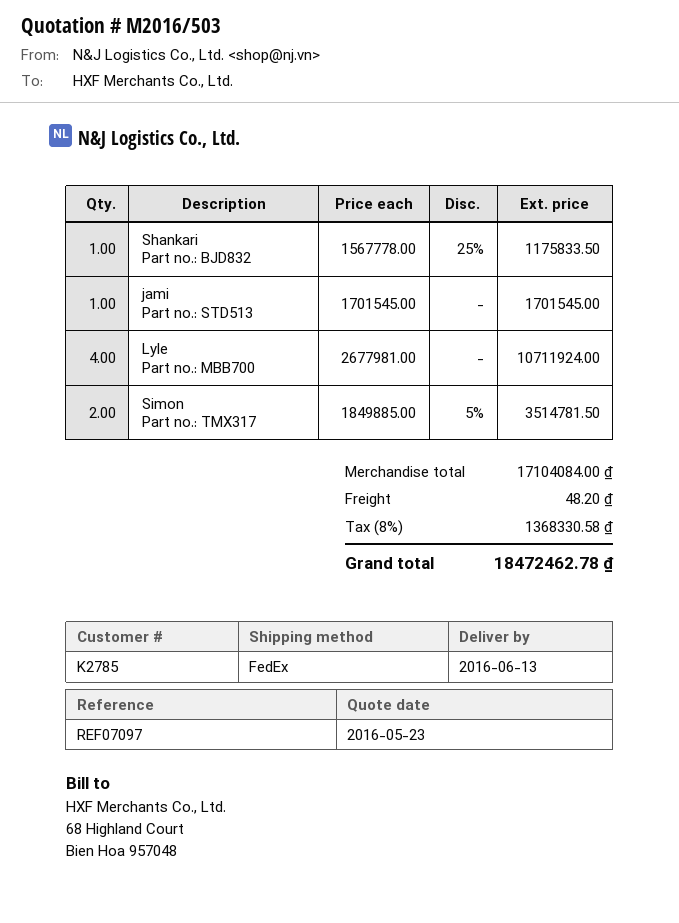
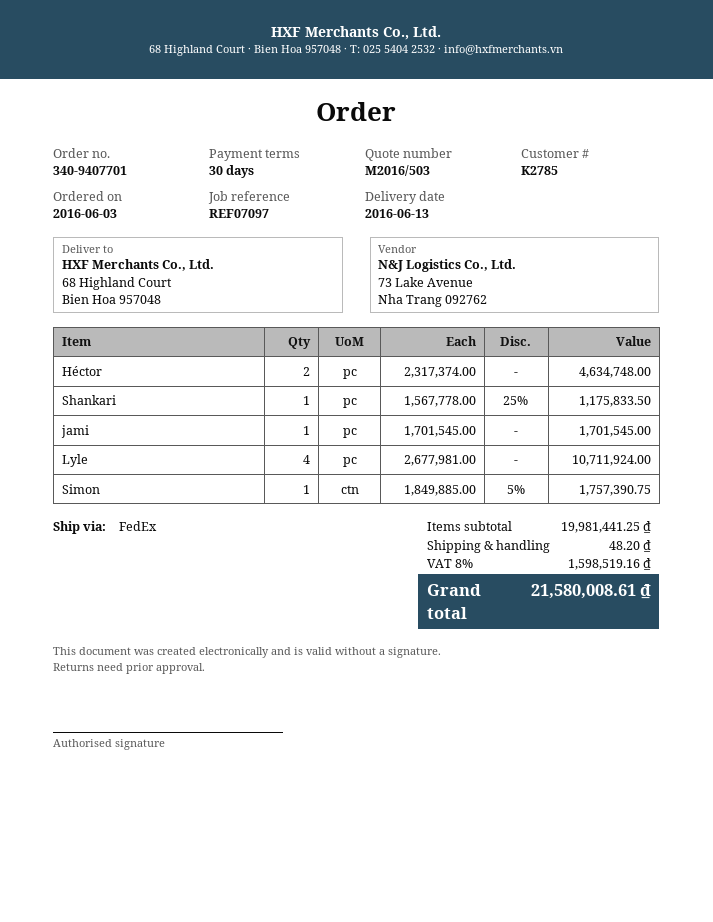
Simon: 2 x 1849885.00 - 5% = 3514781.50 -> 1 x 1849885.00 - 5% = 1757390.75
Héctor: none -> 2 x 2317374.00 = 4634748.00
subtotal: 17104084.00 -> 19981441.25
tax: 8% = 1368330.58 -> 8% = 1598519.16
total: 18472462.78 -> 21580008.61

